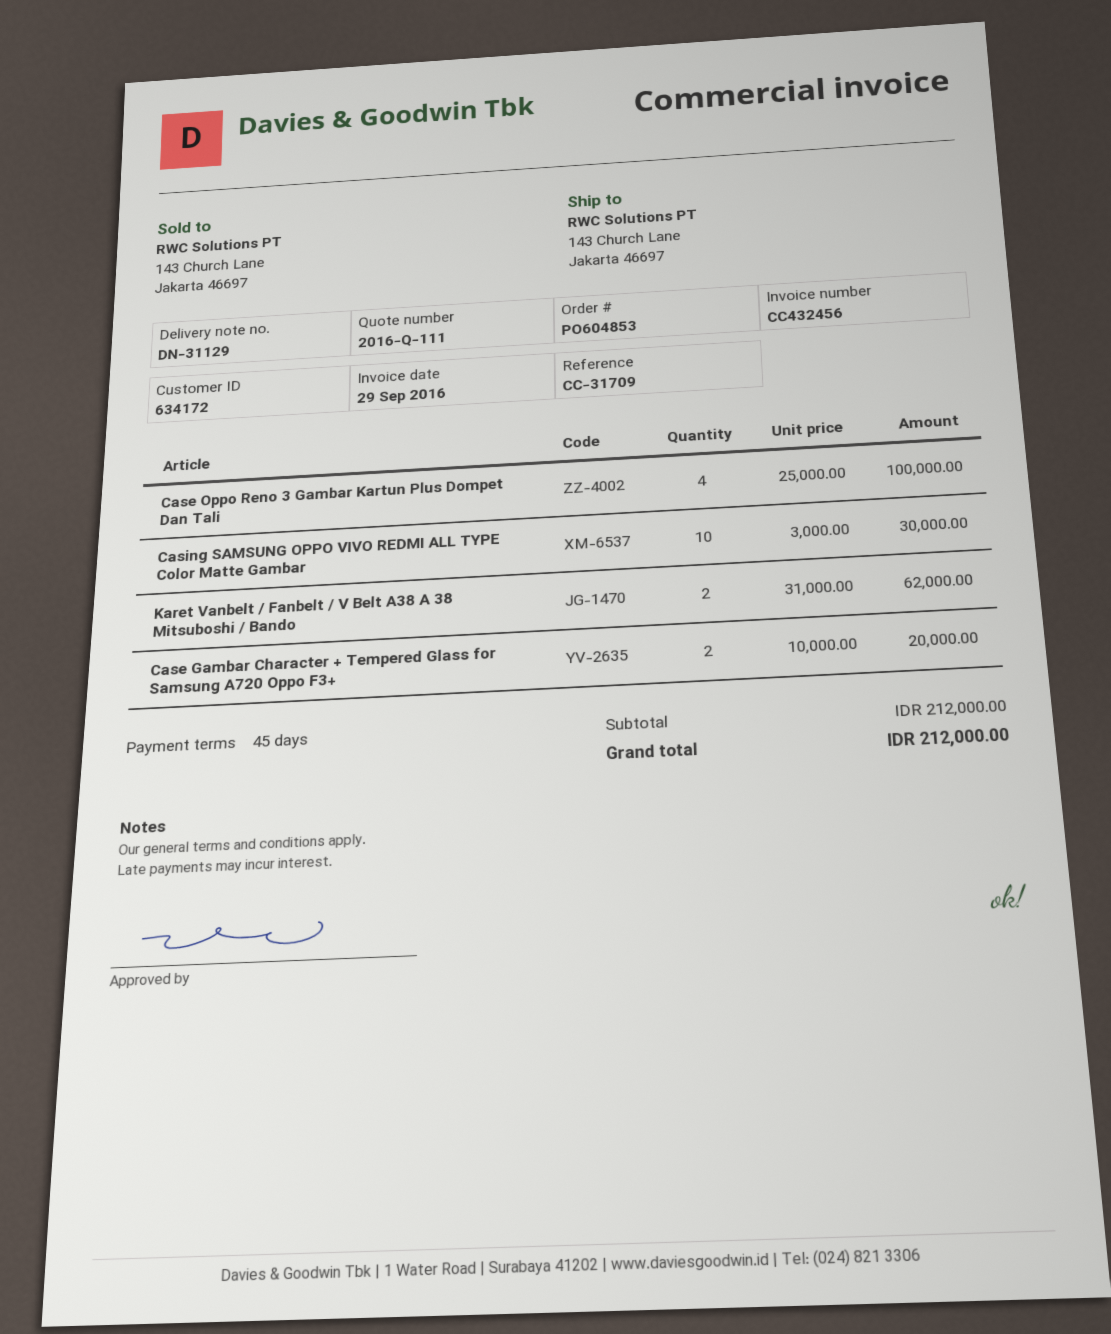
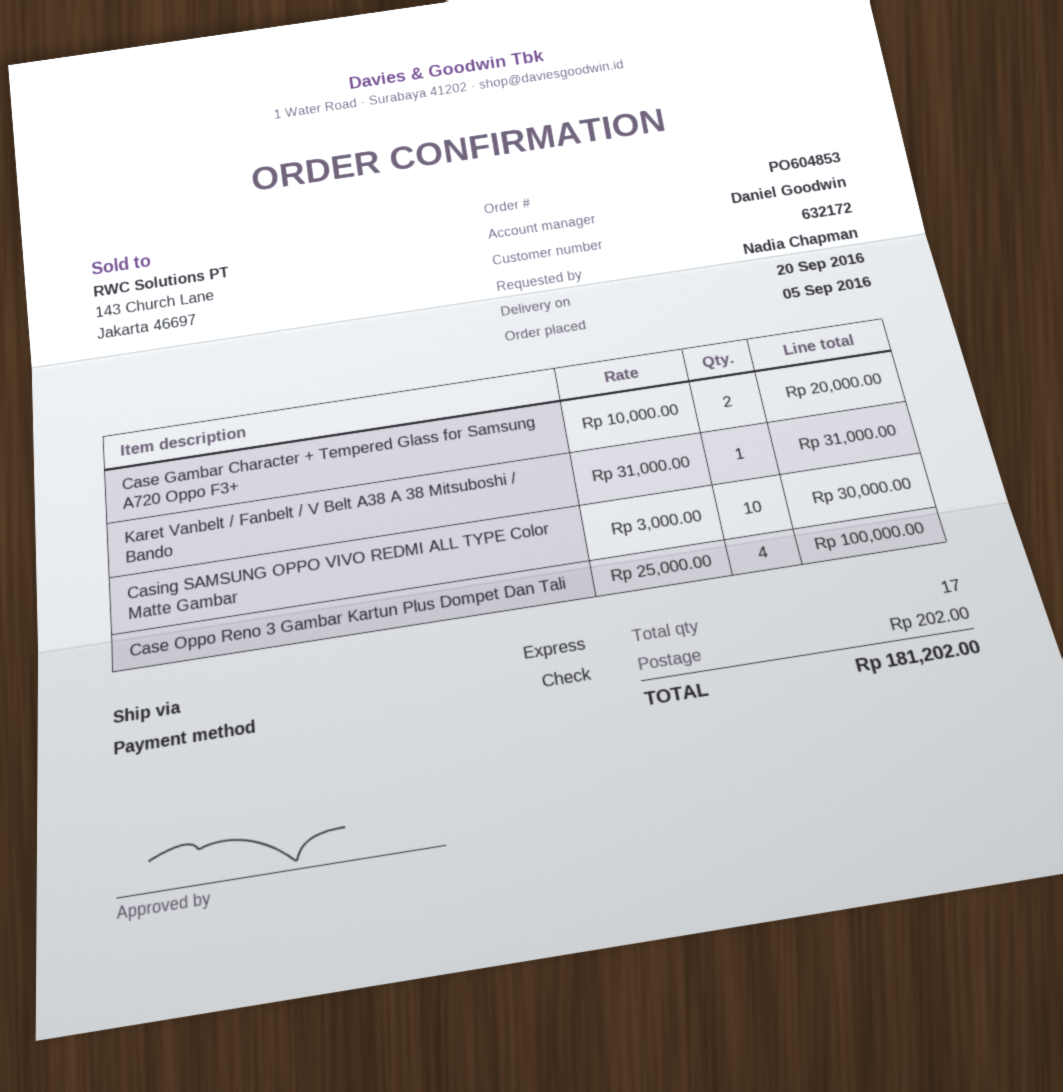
customer number: 634172 -> 632172
Karet Vanbelt / Fanbelt / V Belt A38 A 38 Mitsuboshi / Bando: 2 x 31000.00 = 62000.00 -> 1 x 31000.00 = 31000.00
shipping: none -> 202.00
total: 212000.00 -> 181202.00

